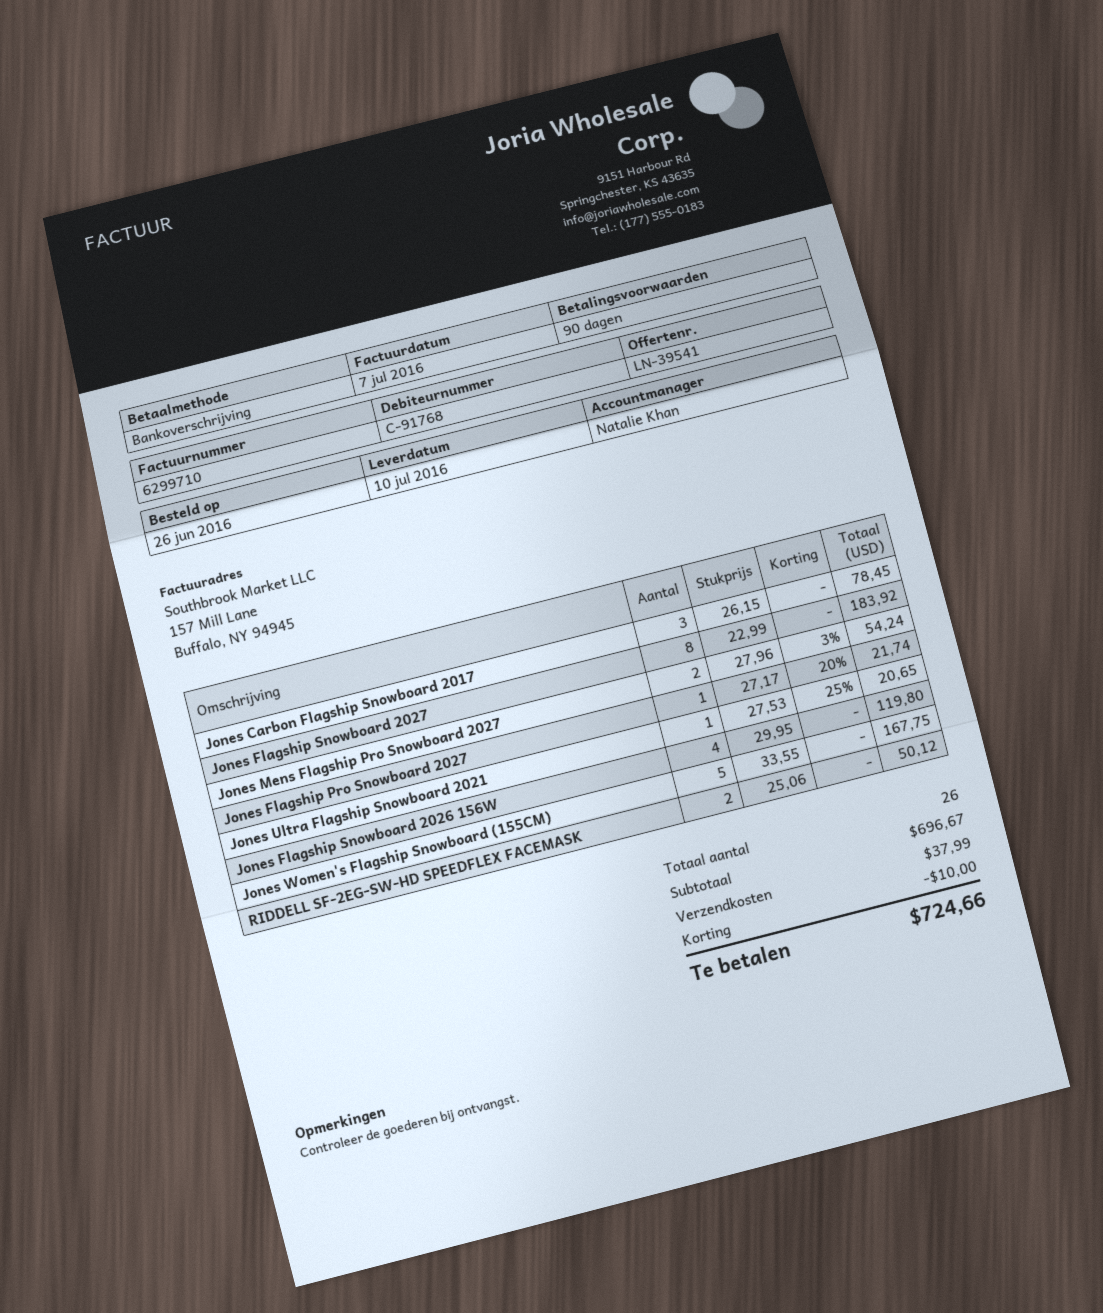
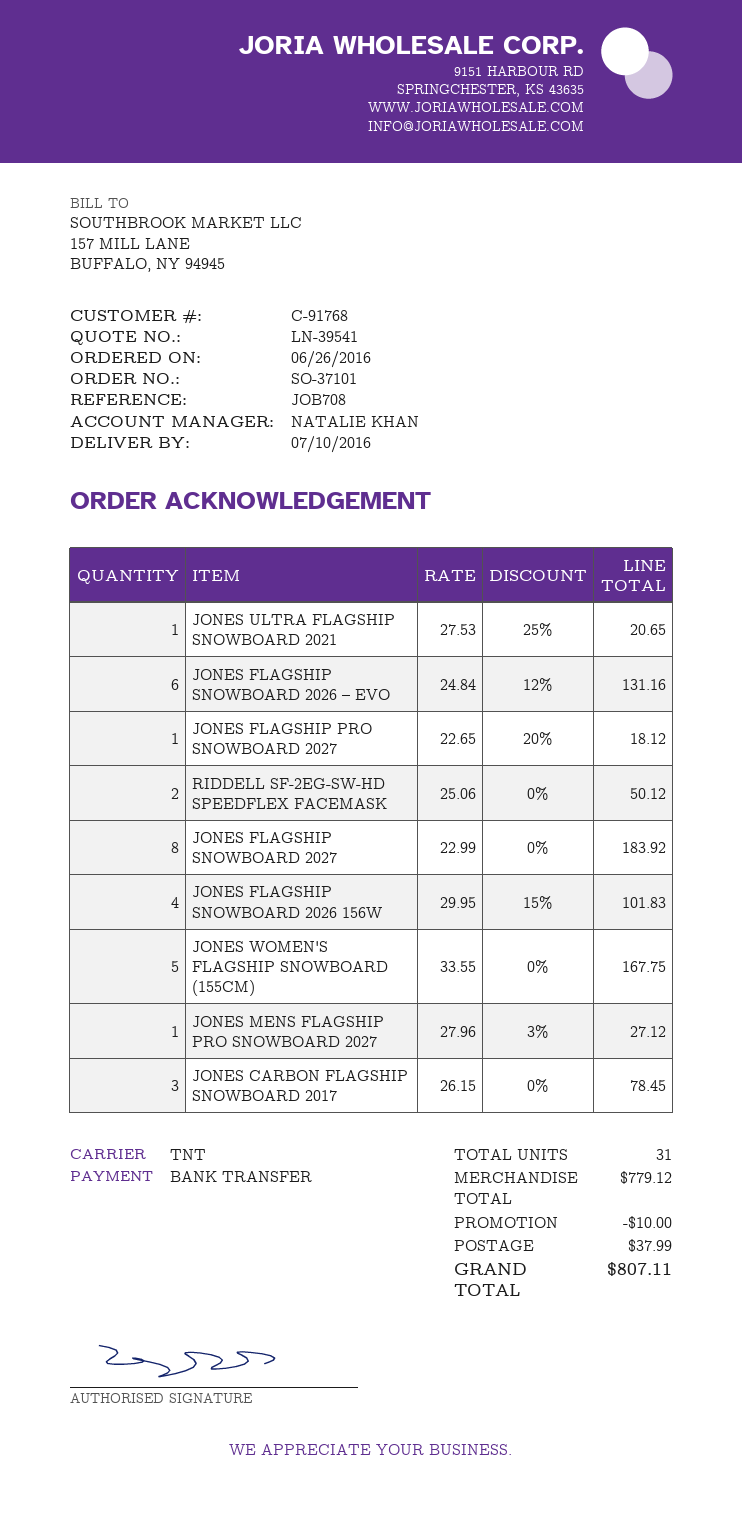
Jones Mens Flagship Pro Snowboard 2027: 2 x 27.96 - 3% = 54.24 -> 1 x 27.96 - 3% = 27.12
Jones Flagship Pro Snowboard 2027: 1 x 27.17 - 20% = 21.74 -> 1 x 22.65 - 20% = 18.12
Jones Flagship Snowboard 2026 156W: 4 x 29.95 = 119.80 -> 4 x 29.95 - 15% = 101.83
JONES FLAGSHIP SNOWBOARD 2026 – EVO: none -> 6 x 24.84 - 12% = 131.16
total quantity: 26 -> 31
subtotal: 696.67 -> 779.12
total: 724.66 -> 807.11

